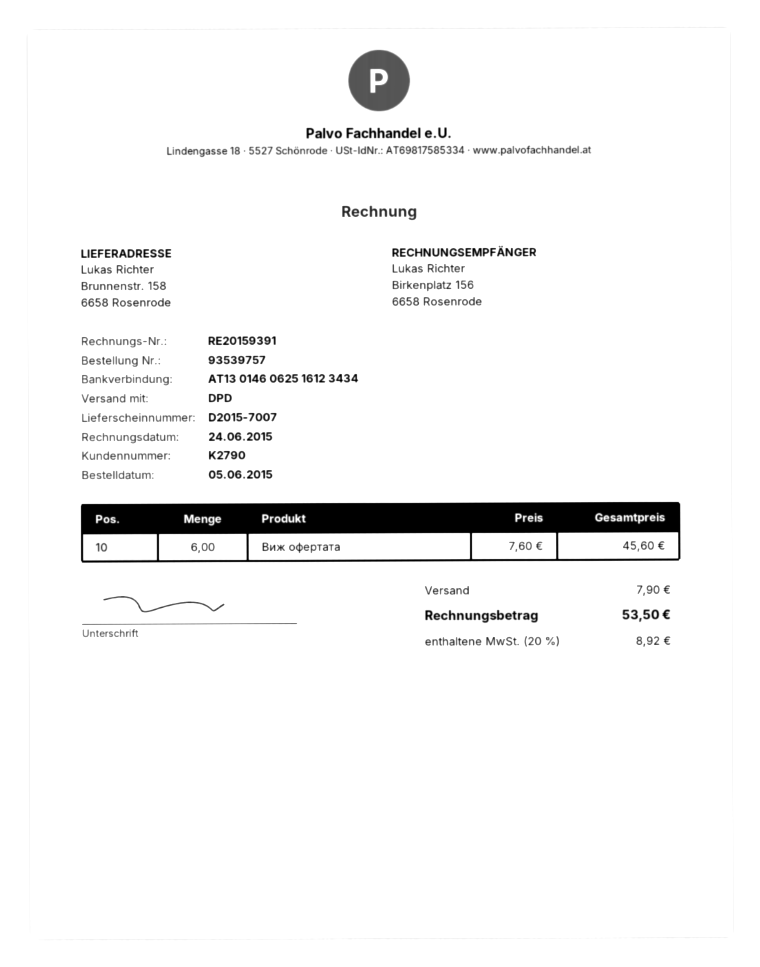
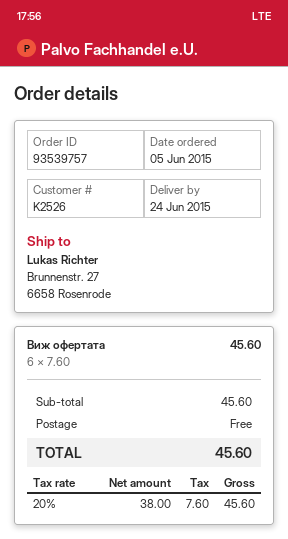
customer number: K2790 -> K2526
ship to: Brunnenstr. 158, 6658 Rosenrode -> Brunnenstr. 27, 6658 Rosenrode
shipping: 7.90 -> 0.00
tax: 20% = 8.92 -> 20% = 7.60
total: 53.50 -> 45.60

